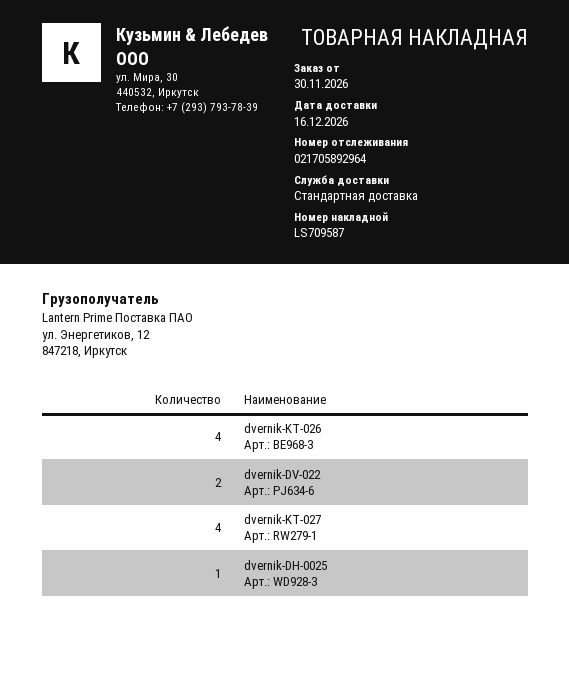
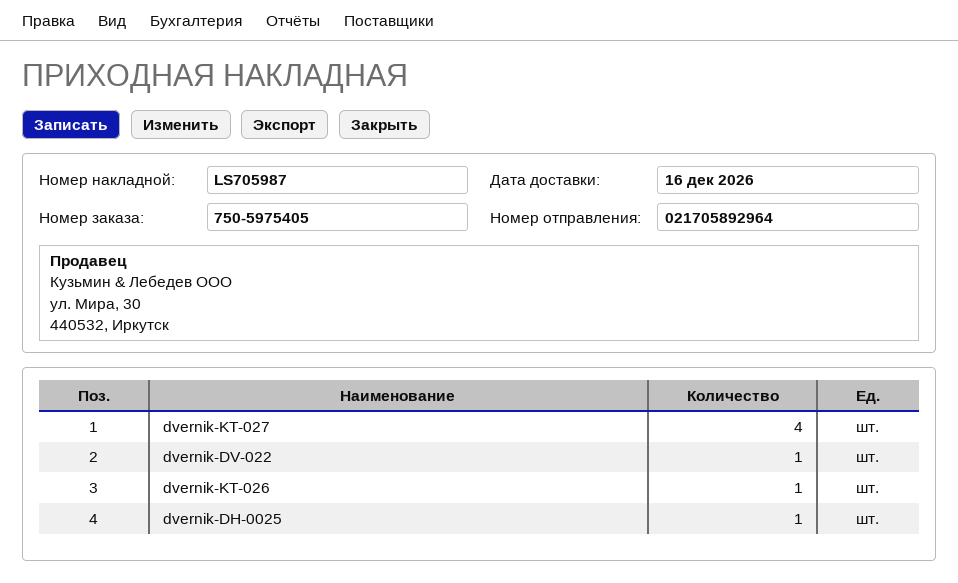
delivery note number: LS709587 -> LS705987
dvernik-KT-026: 4 -> 1
dvernik-DV-022: 2 -> 1

